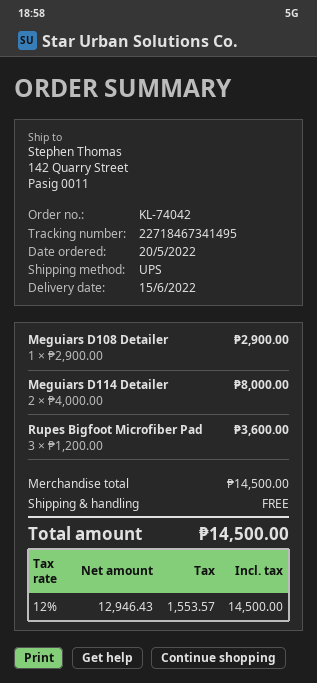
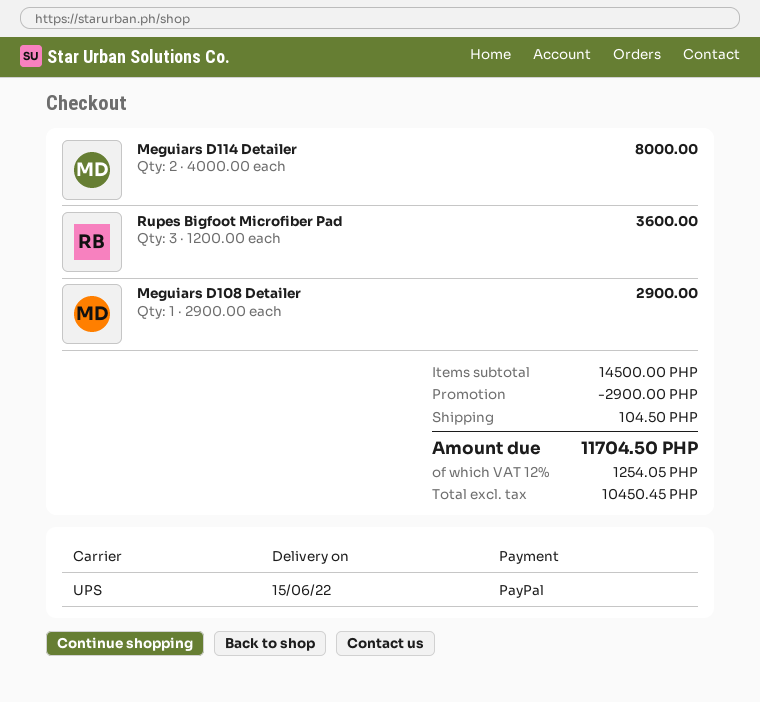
discount: none -> 2900.00
shipping: 0.00 -> 104.50
net: 12946.43 -> 10450.45
tax: 12% = 1553.57 -> 12% = 1254.05
total: 14500.00 -> 11704.50

